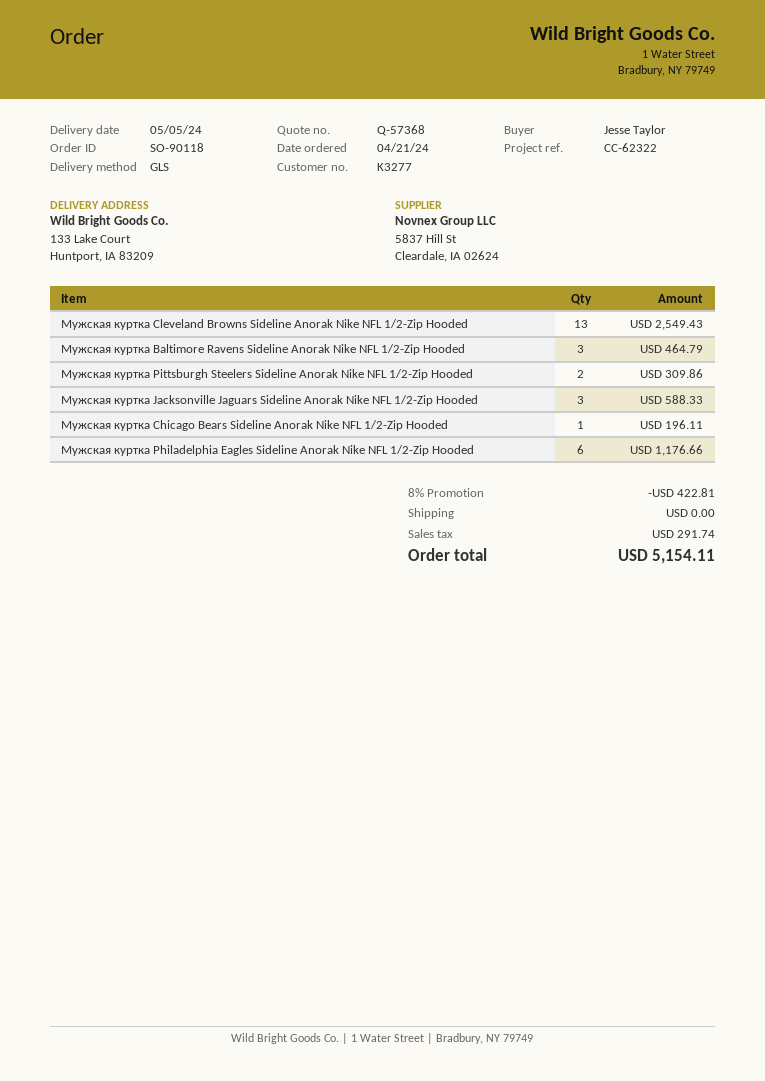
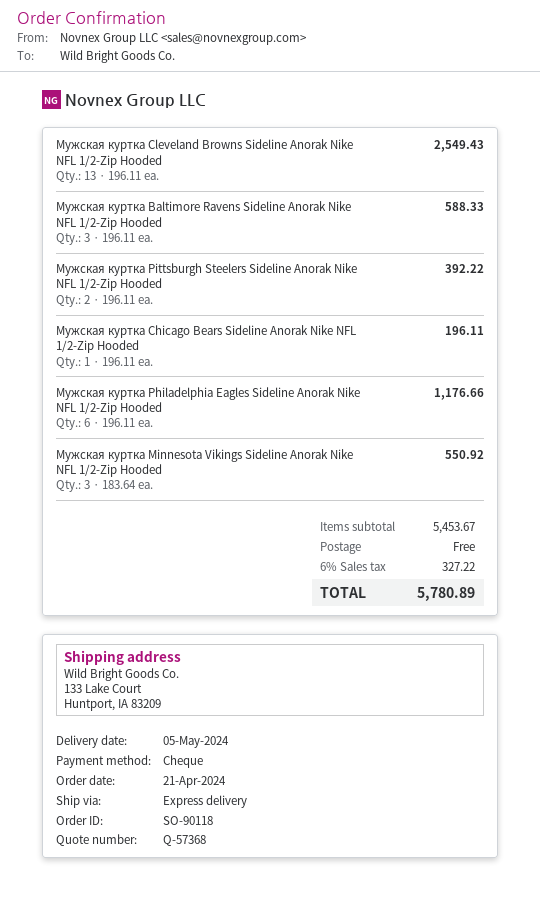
shipping method: GLS -> express
Мужская куртка Baltimore Ravens Sideline Anorak Nike NFL 1/2-Zip Hooded: 3 for 464.79 -> 3 for 588.33
Мужская куртка Pittsburgh Steelers Sideline Anorak Nike NFL 1/2-Zip Hooded: 2 for 309.86 -> 2 for 392.22
Мужская куртка Jacksonville Jaguars Sideline Anorak Nike NFL 1/2-Zip Hooded: 3 for 588.33 -> none
Мужская куртка Minnesota Vikings Sideline Anorak Nike NFL 1/2-Zip Hooded: none -> 3 for 550.92
discount: 8% = 422.81 -> none
tax: 291.74 -> 327.22
total: 5154.11 -> 5780.89

